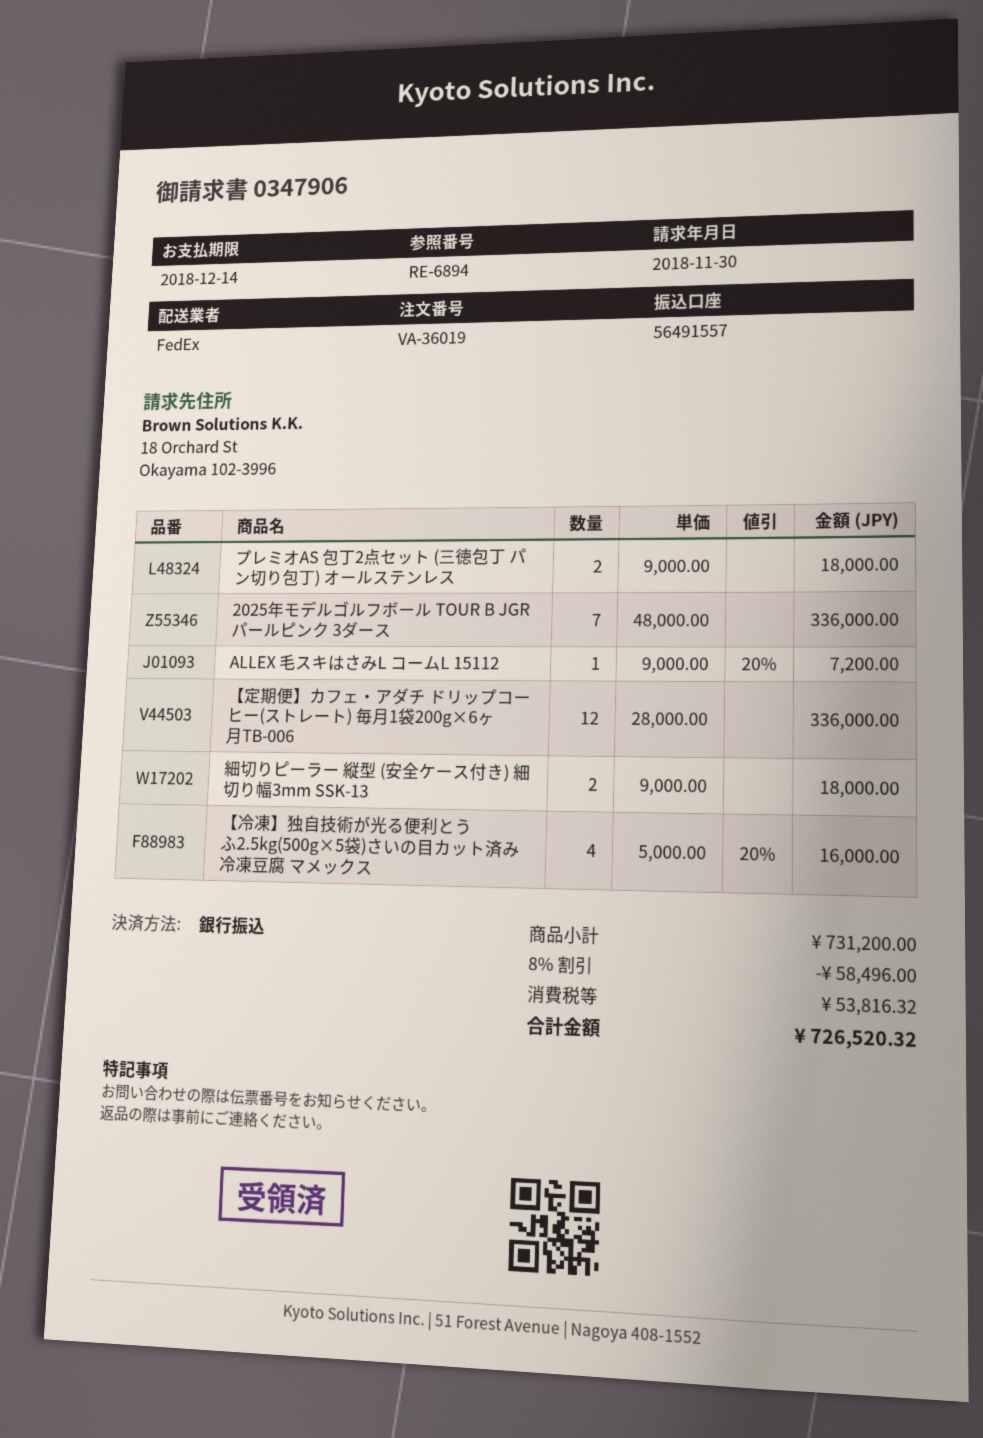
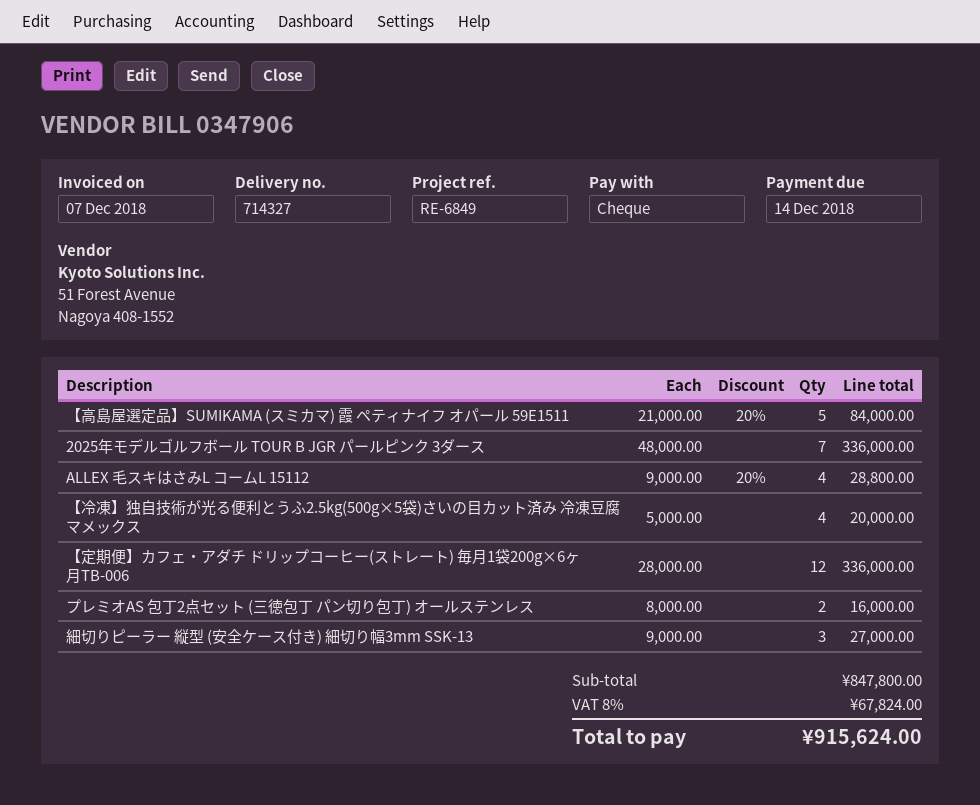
invoice date: 2018-11-30 -> 2018-12-07
reference: RE-6894 -> RE-6849
payment method: bank transfer -> cheque
プレミオAS 包丁2点セット (三徳包丁 パン切り包丁) オールステンレス: 2 x 9000.00 = 18000.00 -> 2 x 8000.00 = 16000.00
ALLEX 毛スキはさみL コームL 15112: 1 x 9000.00 - 20% = 7200.00 -> 4 x 9000.00 - 20% = 28800.00
細切りピーラー 縦型 (安全ケース付き) 細切り幅3mm SSK-13: 2 x 9000.00 = 18000.00 -> 3 x 9000.00 = 27000.00
【冷凍】独自技術が光る便利とうふ2.5kg(500g×5袋)さいの目カット済み 冷凍豆腐 マメックス: 4 x 5000.00 - 20% = 16000.00 -> 4 x 5000.00 = 20000.00
【高島屋選定品】SUMIKAMA (スミカマ) 霞 ペティナイフ オパール 59E1511: none -> 5 x 21000.00 - 20% = 84000.00
subtotal: 731200.00 -> 847800.00
discount: 8% = 58496.00 -> none
tax: 53816.32 -> 67824.00
total: 726520.32 -> 915624.00

